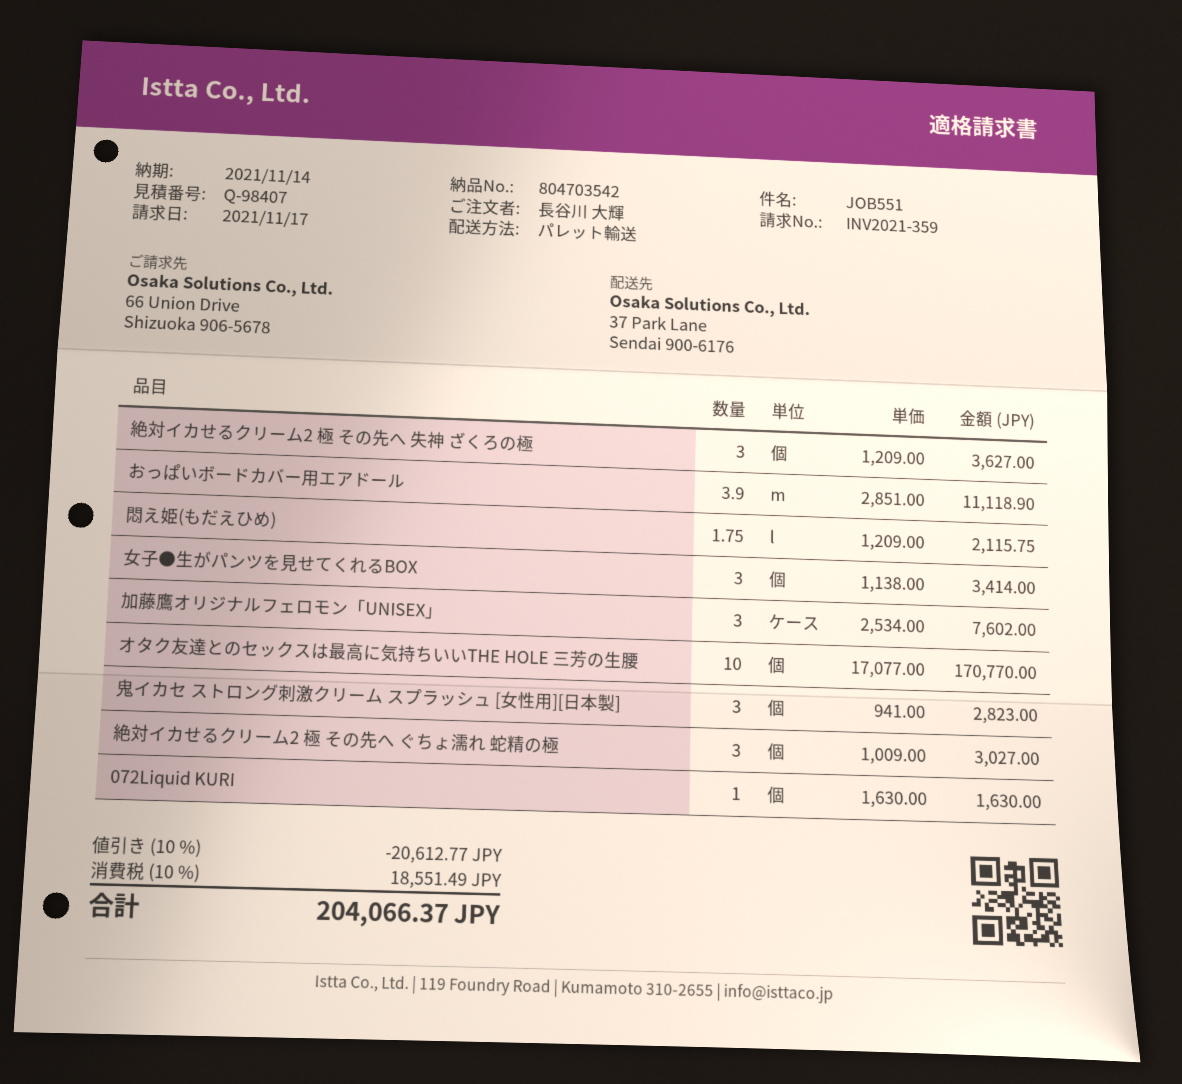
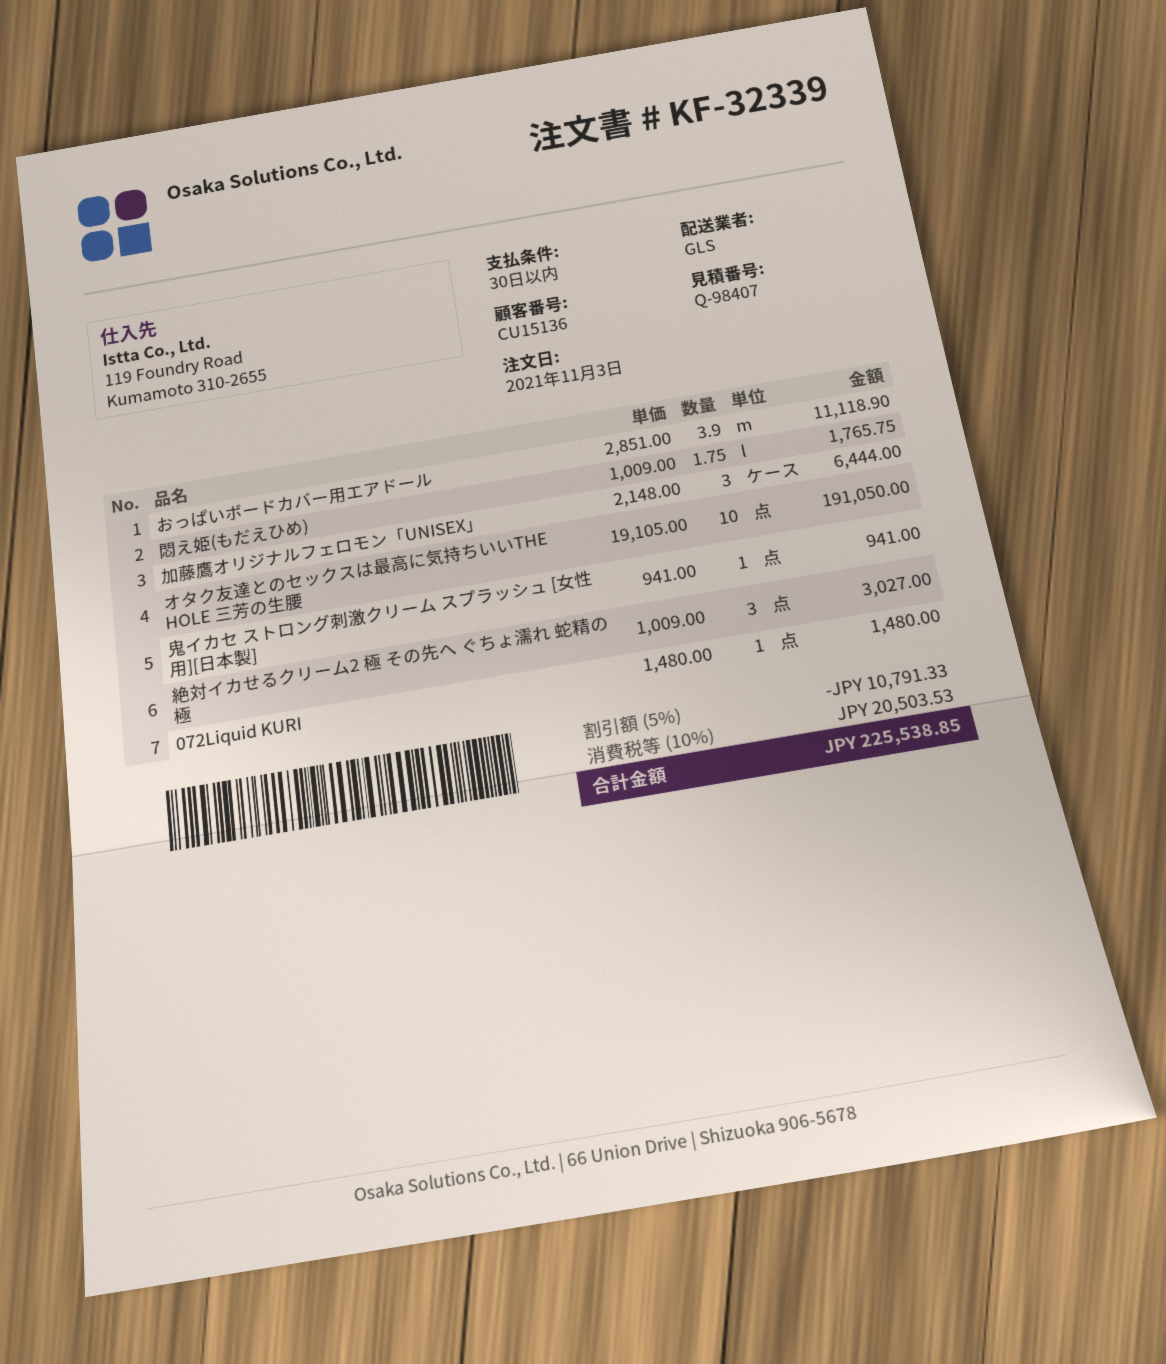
shipping method: pallet freight -> GLS
絶対イカせるクリーム2 極 その先へ 失神 ざくろの極: 3 x 1209.00 = 3627.00 -> none
悶え姫(もだえひめ): 1.75 x 1209.00 = 2115.75 -> 1.75 x 1009.00 = 1765.75
女子●生がパンツを見せてくれるBOX: 3 x 1138.00 = 3414.00 -> none
加藤鷹オリジナルフェロモン「UNISEX」: 3 x 2534.00 = 7602.00 -> 3 x 2148.00 = 6444.00
オタク友達とのセックスは最高に気持ちいいTHE HOLE 三芳の生腰: 10 x 17077.00 = 170770.00 -> 10 x 19105.00 = 191050.00
鬼イカセ ストロング刺激クリーム スプラッシュ [女性用][日本製]: 3 x 941.00 = 2823.00 -> 1 x 941.00 = 941.00
072Liquid KURI: 1 x 1630.00 = 1630.00 -> 1 x 1480.00 = 1480.00
discount: 10% = 20612.77 -> 5% = 10791.33
tax: 10% = 18551.49 -> 10% = 20503.53
total: 204066.37 -> 225538.85

